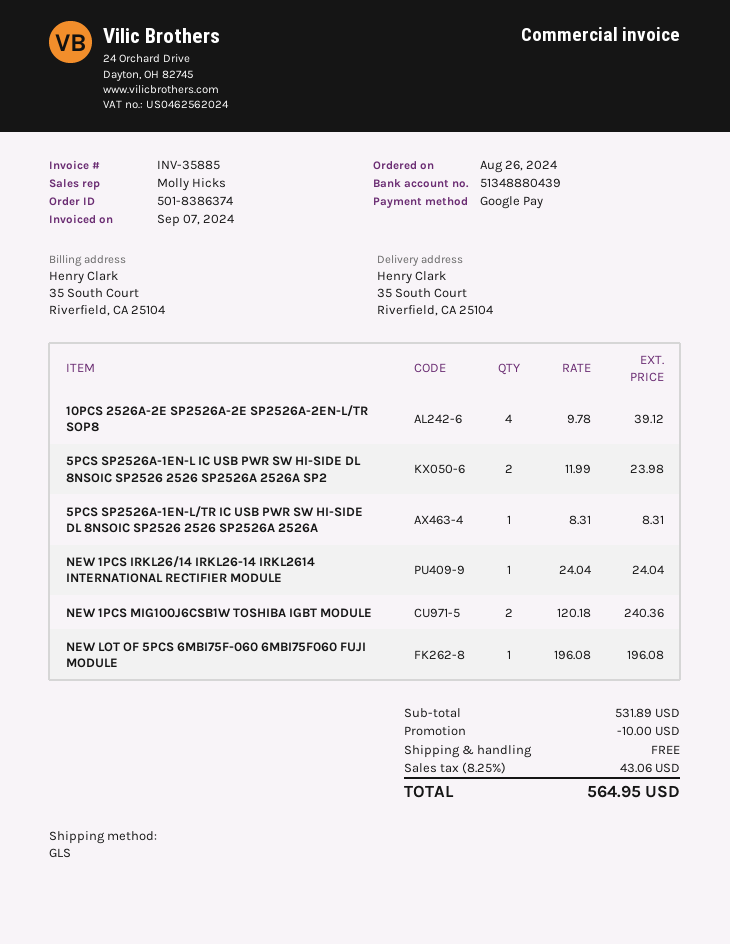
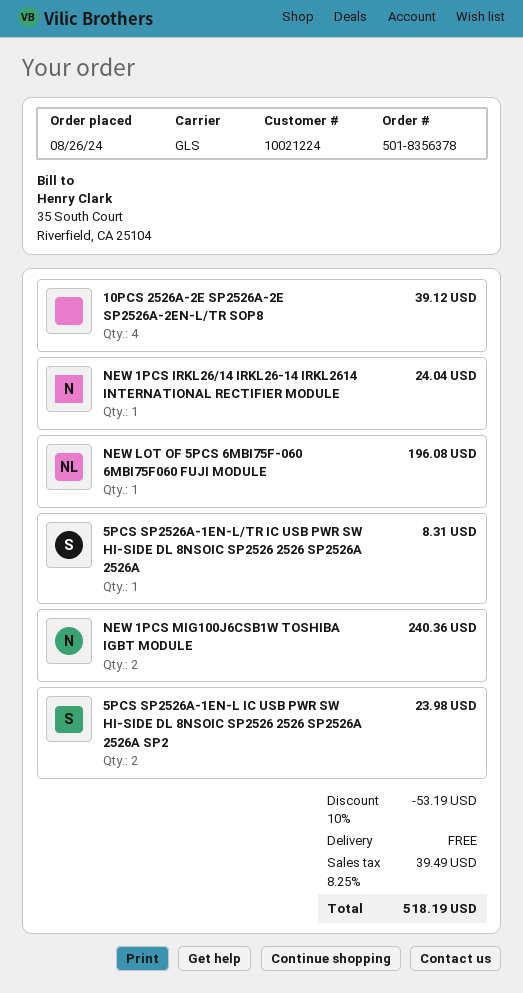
order number: 501-8386374 -> 501-8356378
discount: 10.00 -> 53.19
tax: 8.25% = 43.06 -> 8.25% = 39.49
total: 564.95 -> 518.19

